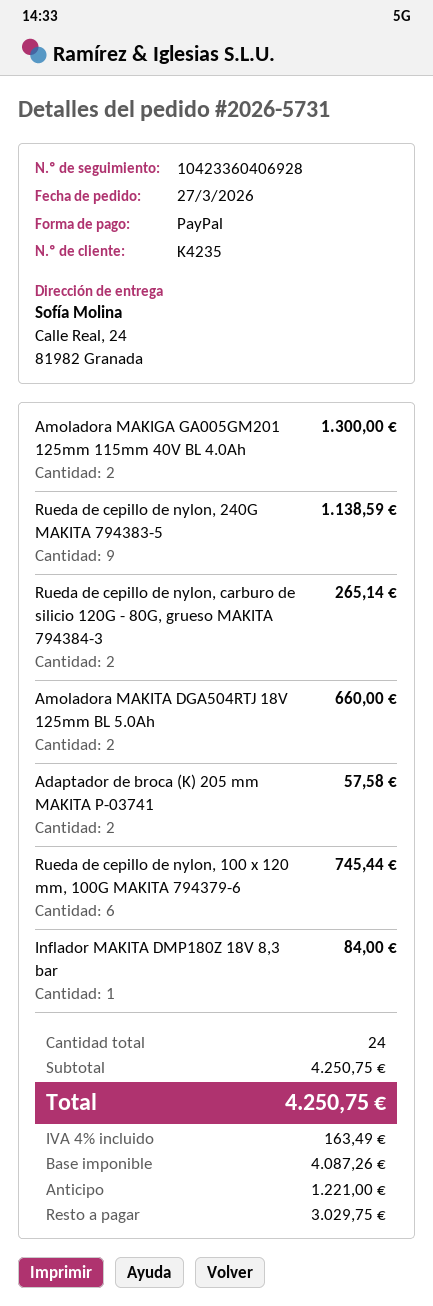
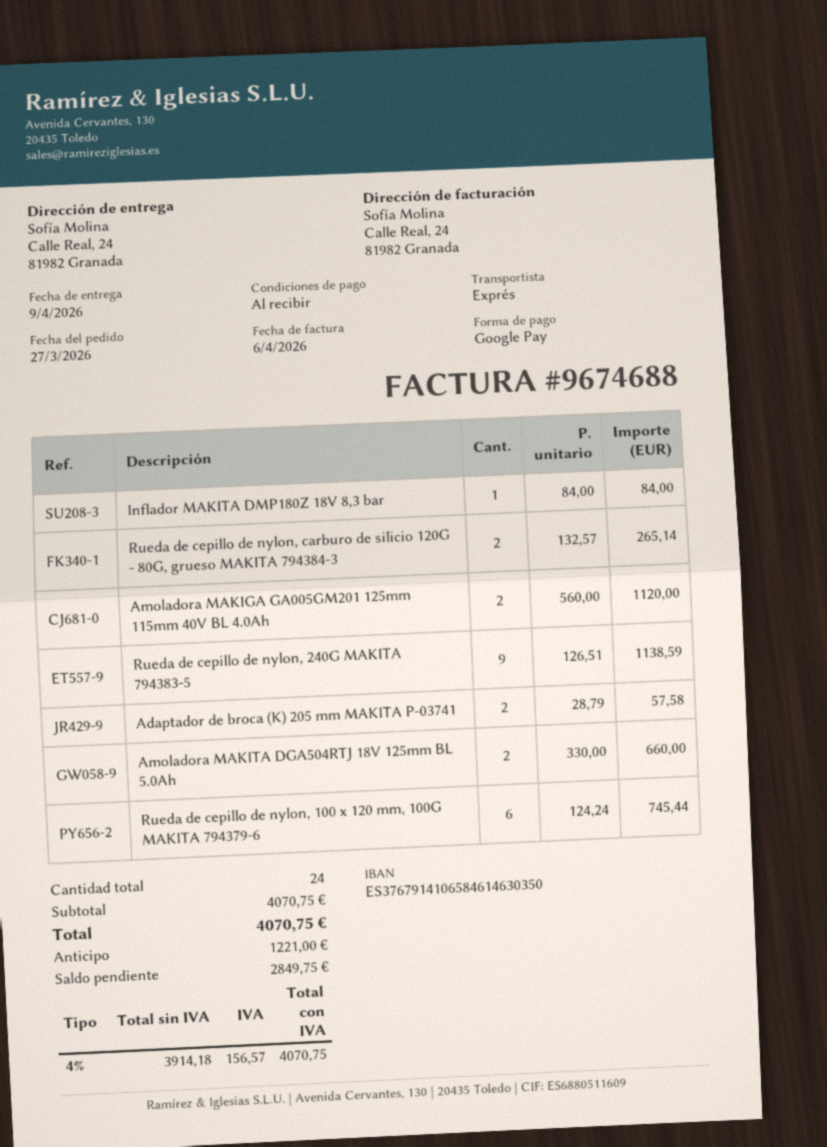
payment method: PayPal -> Google Pay
Amoladora MAKIGA GA005GM201 125mm 115mm 40V BL 4.0Ah: 2 for 1300.00 -> 2 for 1120.00
subtotal: 4250.75 -> 4070.75
net: 4087.26 -> 3914.18
tax: 4% = 163.49 -> 4% = 156.57
total: 4250.75 -> 4070.75
balance: 3029.75 -> 2849.75

